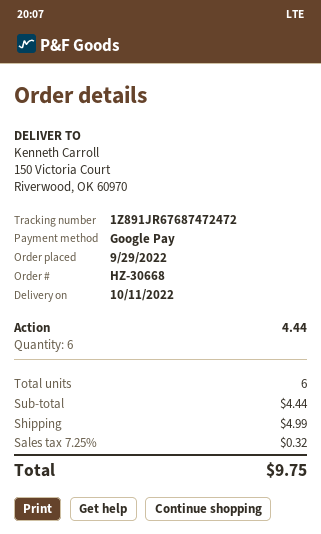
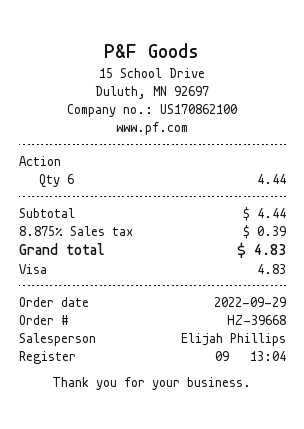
order number: HZ-30668 -> HZ-39668
payment method: Google Pay -> Visa
shipping: 4.99 -> none
tax: 7.25% = 0.32 -> 8.875% = 0.39
total: 9.75 -> 4.83

